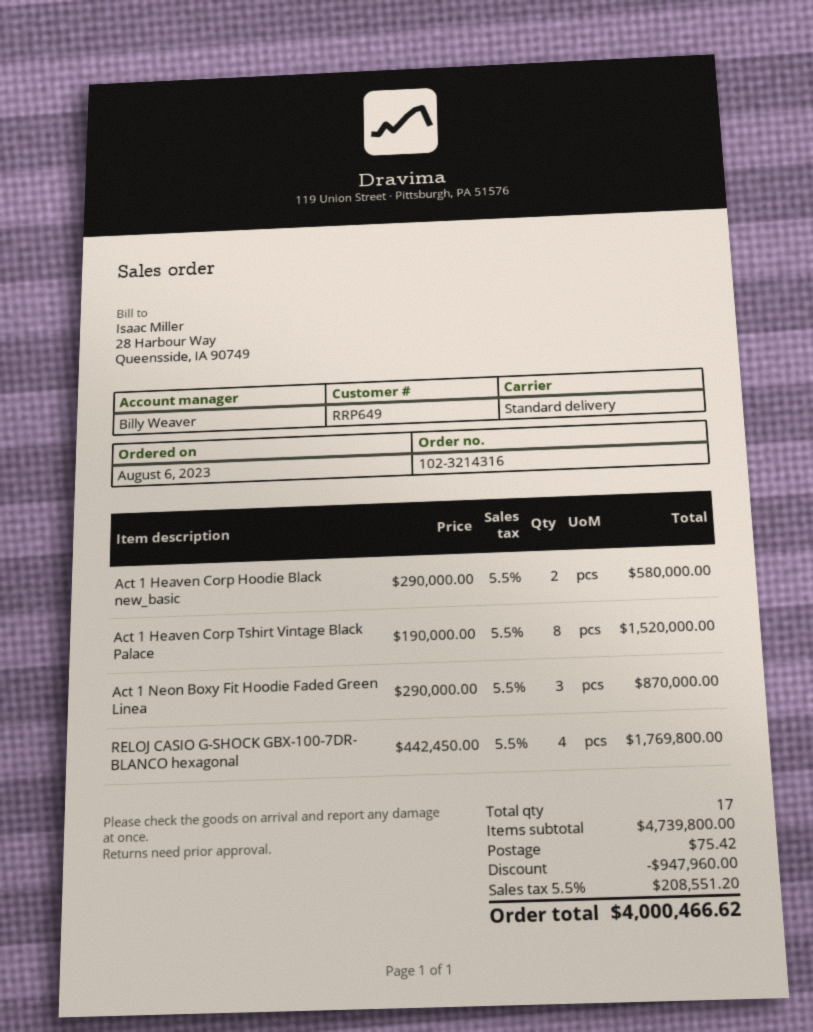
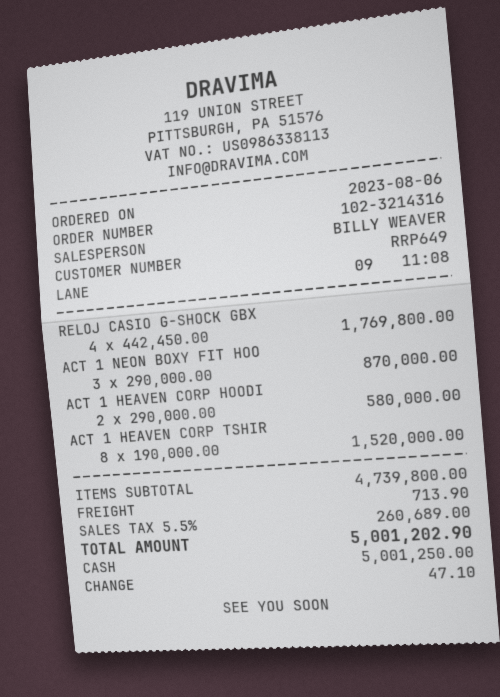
discount: 947960.00 -> none
shipping: 75.42 -> 713.90
tax: 5.5% = 208551.20 -> 5.5% = 260689.00
total: 4000466.62 -> 5001202.90

